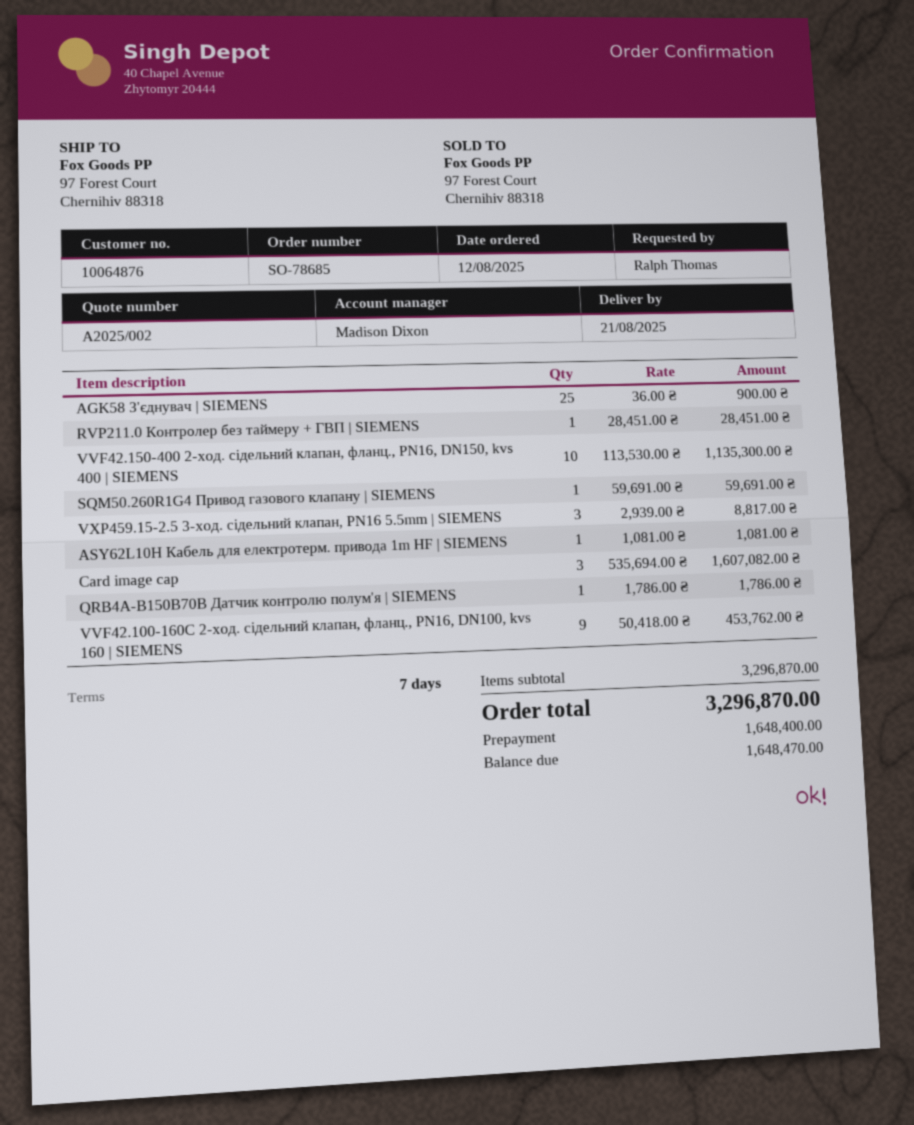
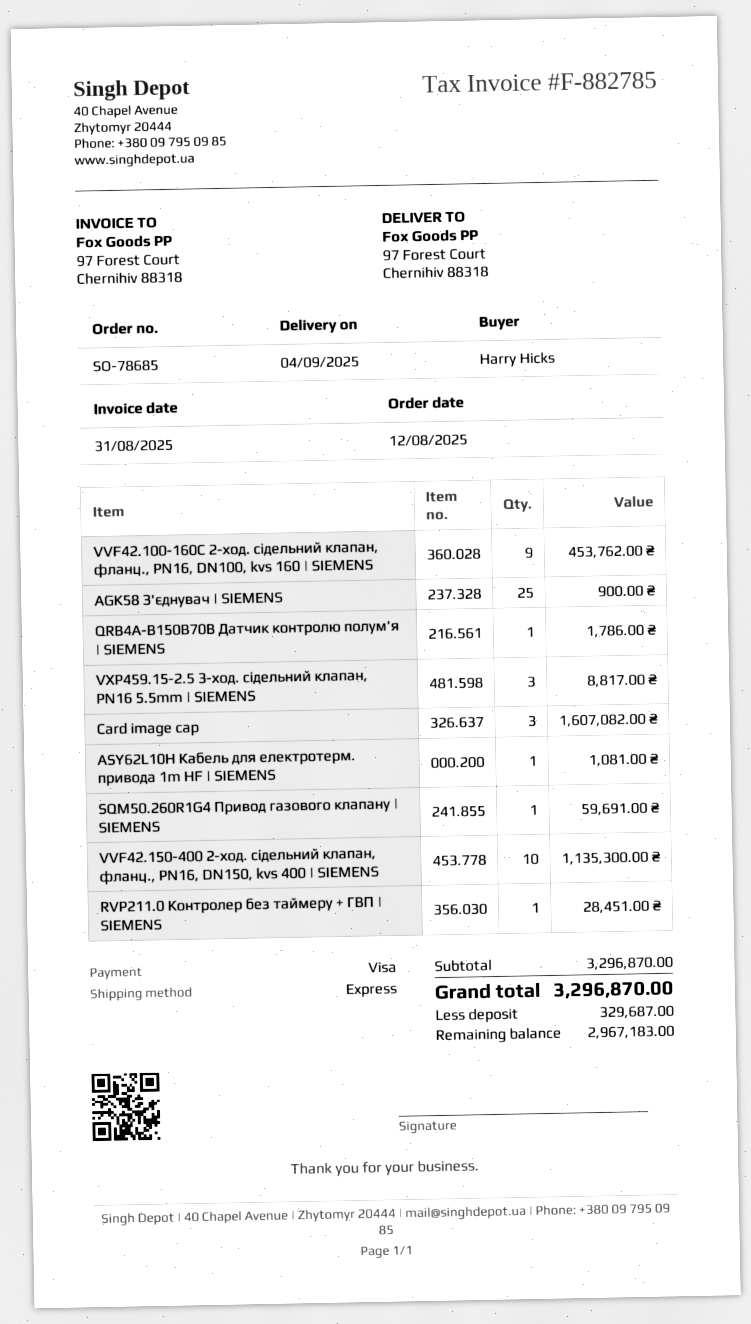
delivery date: 2025-08-21 -> 2025-09-04
ordered by: Ralph Thomas -> Harry Hicks
deposit: 1648400.00 -> 329687.00
balance: 1648470.00 -> 2967183.00

